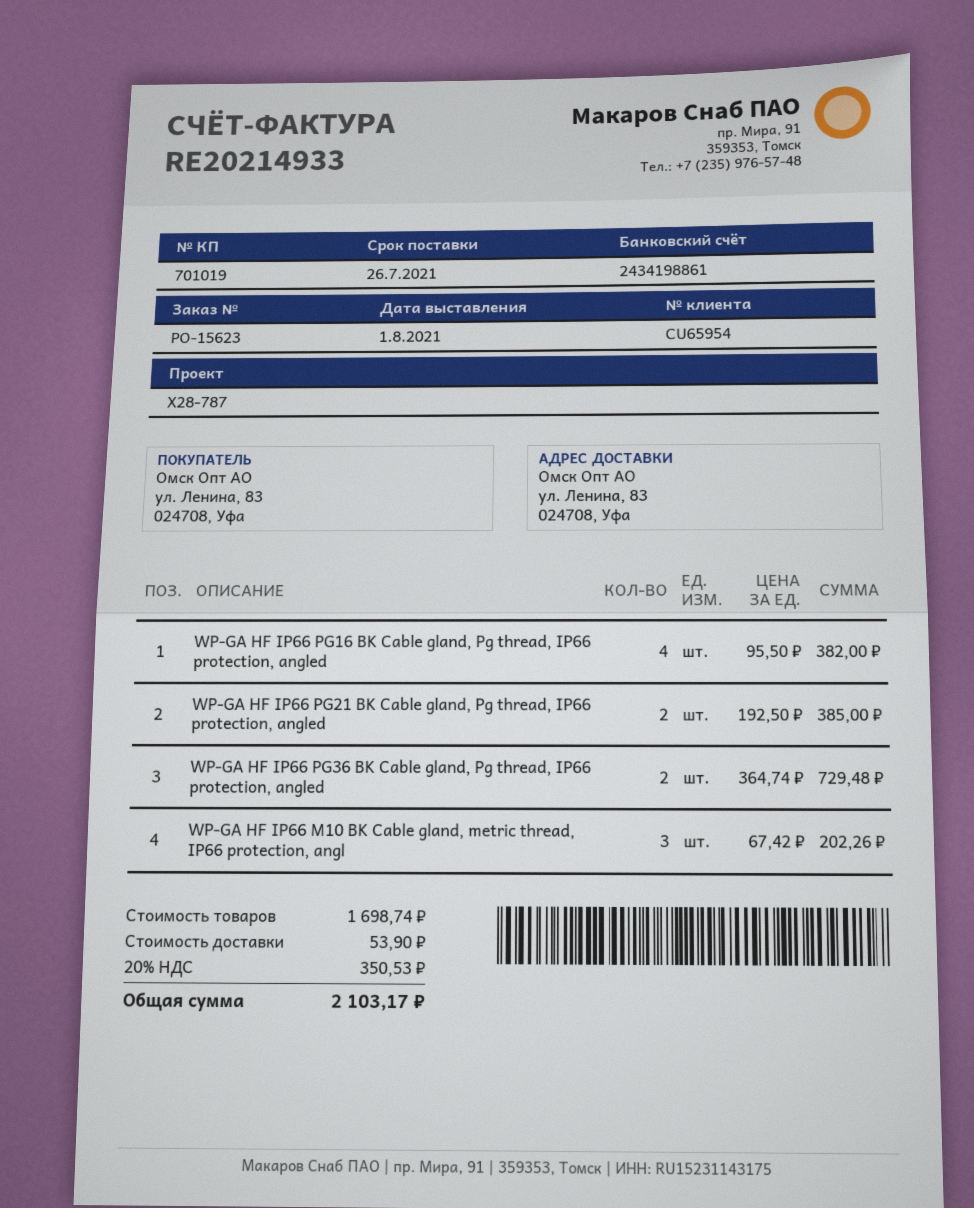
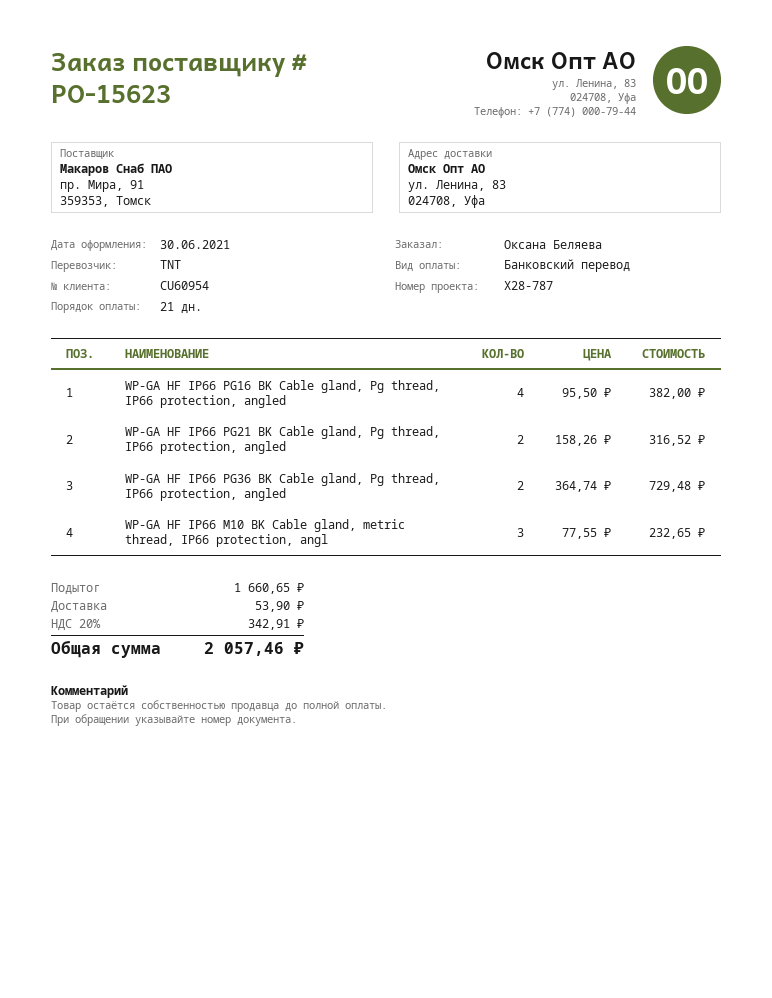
customer number: CU65954 -> CU60954
WP-GA HF IP66 PG21 BK Cable gland, Pg thread, IP66 protection, angled: 2 x 192.50 = 385.00 -> 2 x 158.26 = 316.52
WP-GA HF IP66 M10 BK Cable gland, metric thread, IP66 protection, angl: 3 x 67.42 = 202.26 -> 3 x 77.55 = 232.65
subtotal: 1698.74 -> 1660.65
tax: 20% = 350.53 -> 20% = 342.91
total: 2103.17 -> 2057.46

